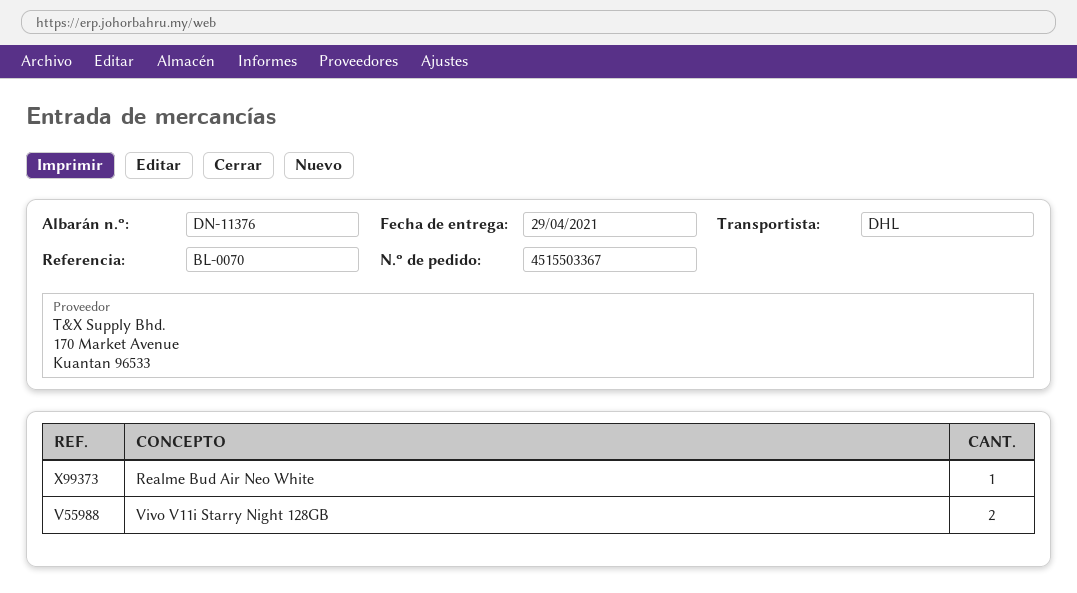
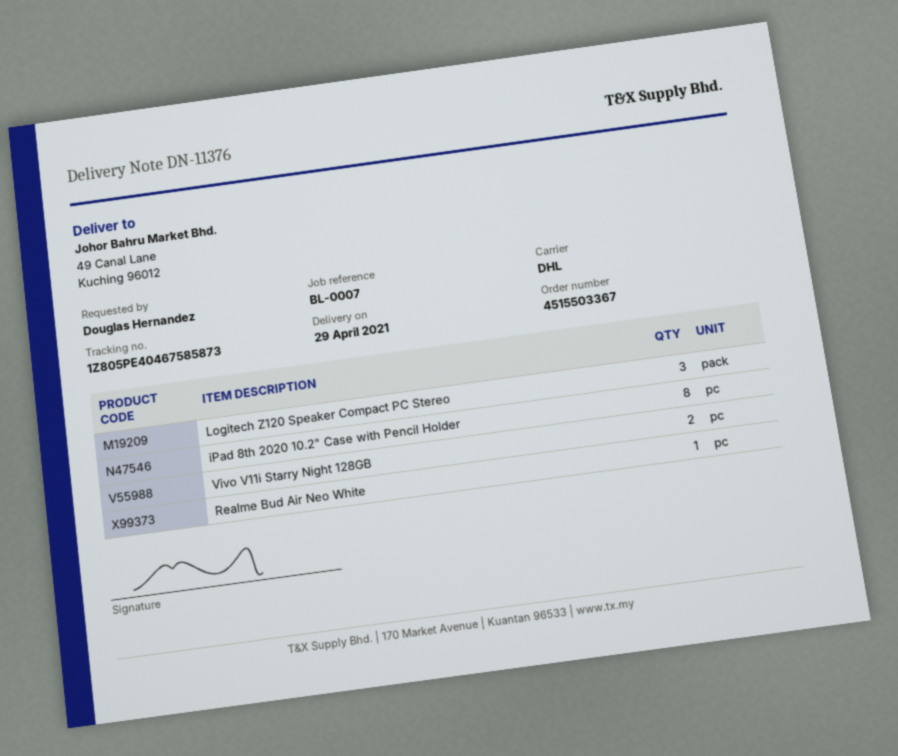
reference: BL-0070 -> BL-0007
Logitech Z120 Speaker Compact PC Stereo: none -> 3
iPad 8th 2020 10.2" Case with Pencil Holder: none -> 8

